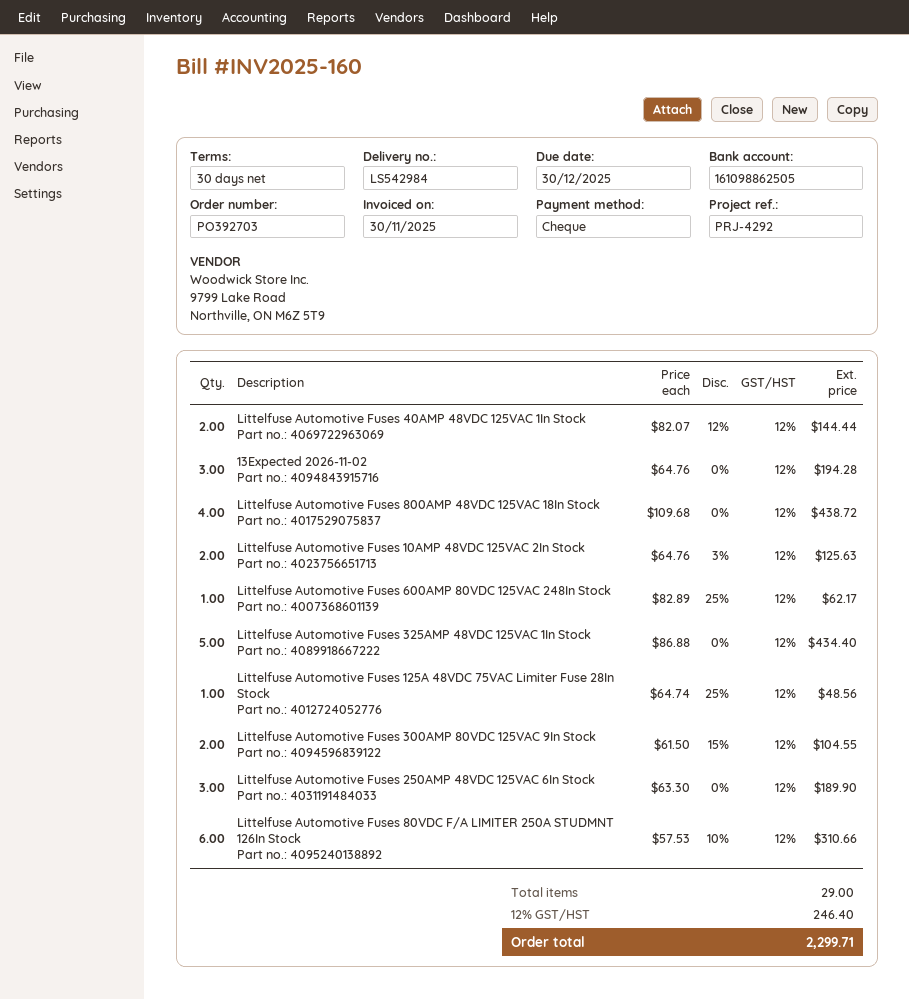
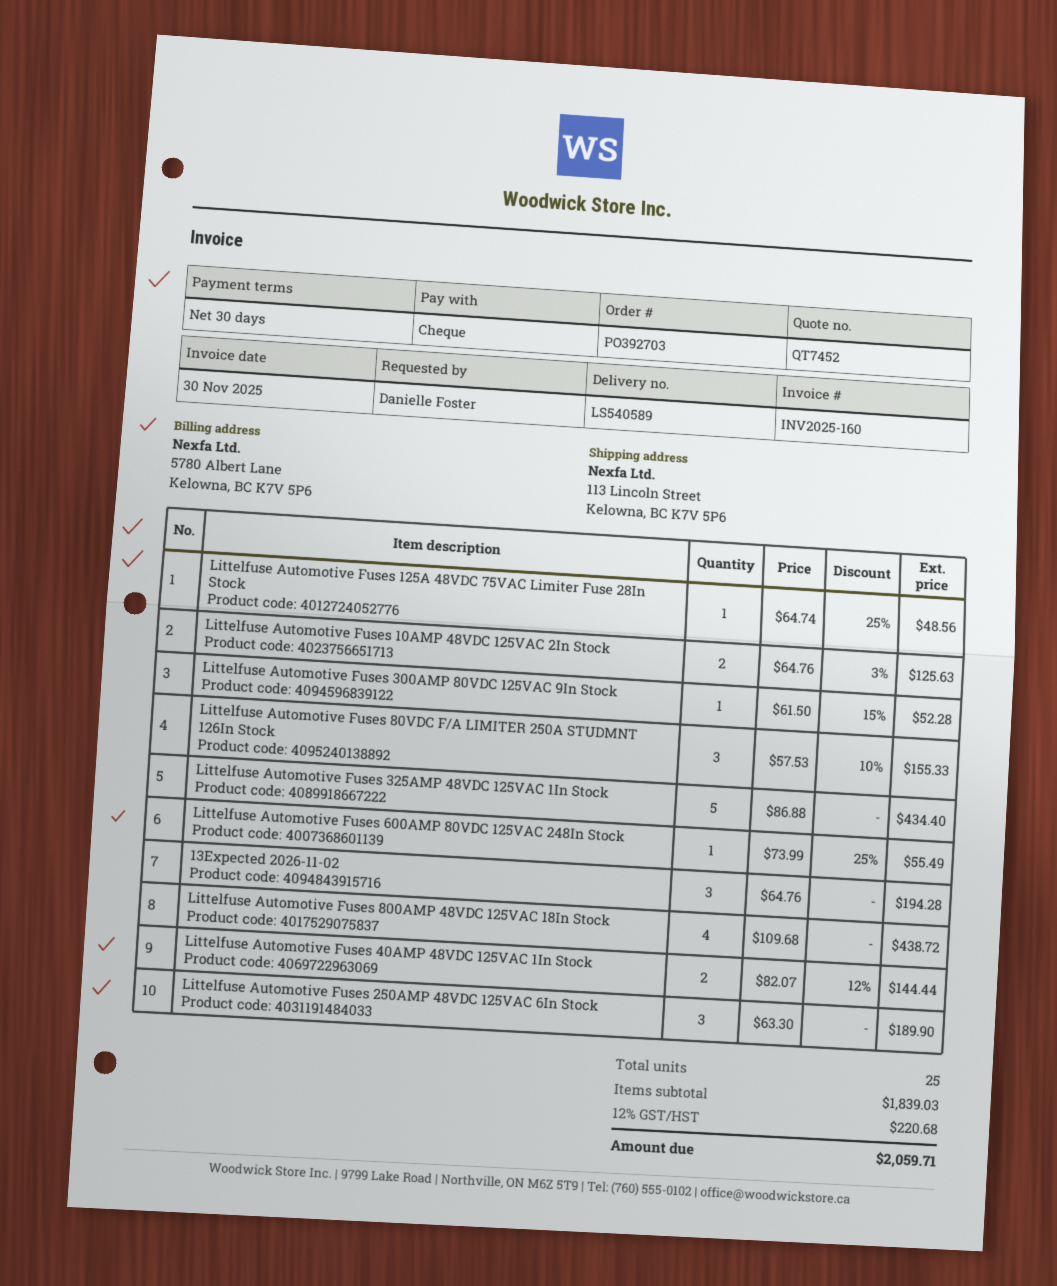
delivery note number: LS542984 -> LS540589
Littelfuse Automotive Fuses 600AMP 80VDC 125VAC 248In Stock: 1 x 82.89 - 25% = 62.17 -> 1 x 73.99 - 25% = 55.49
Littelfuse Automotive Fuses 300AMP 80VDC 125VAC 9In Stock: 2 x 61.50 - 15% = 104.55 -> 1 x 61.50 - 15% = 52.28
Littelfuse Automotive Fuses 80VDC F/A LIMITER 250A STUDMNT 126In Stock: 6 x 57.53 - 10% = 310.66 -> 3 x 57.53 - 10% = 155.33
total quantity: 29 -> 25
tax: 12% = 246.40 -> 12% = 220.68
total: 2299.71 -> 2059.71

